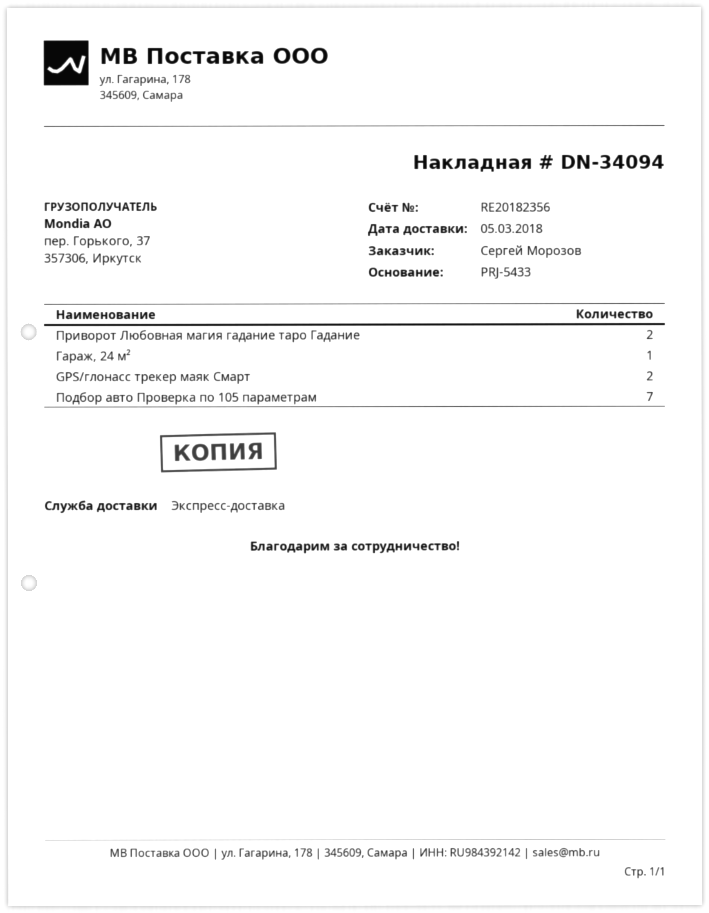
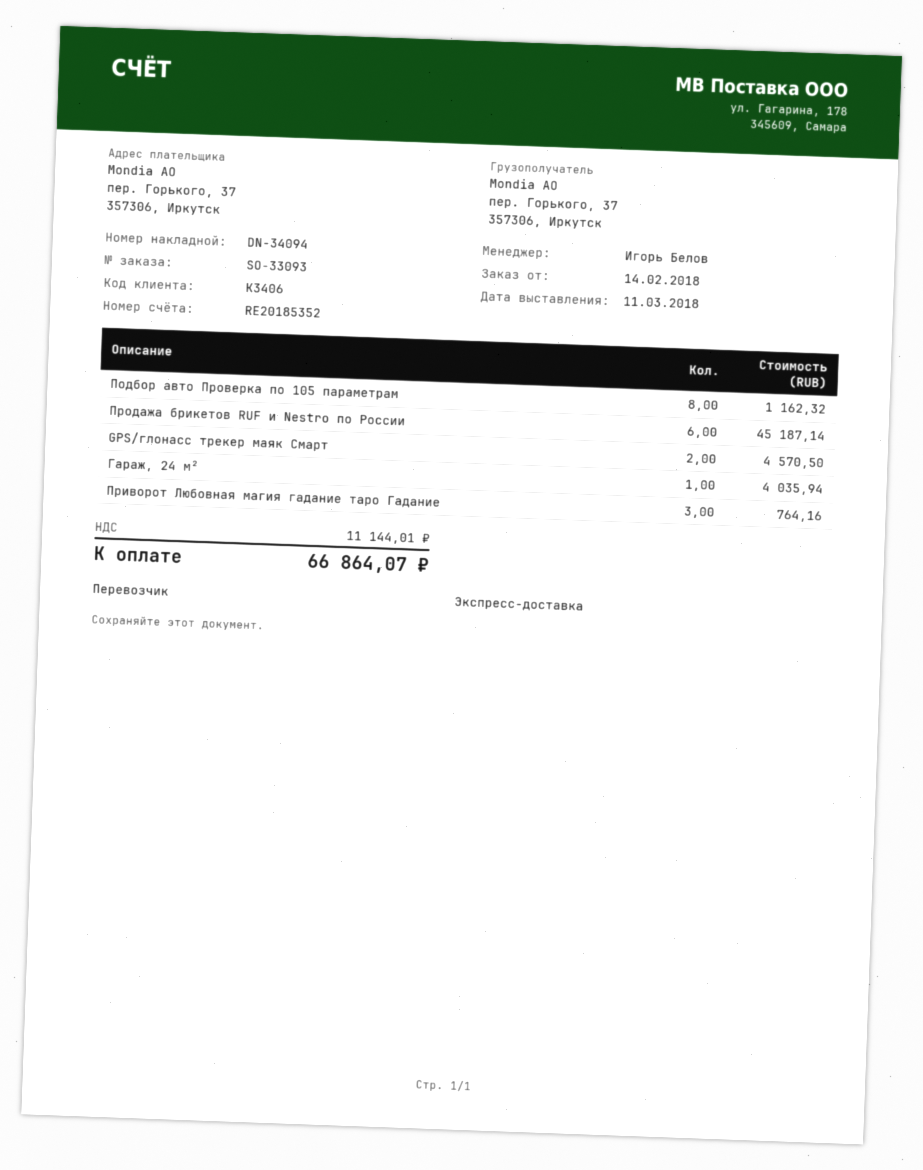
invoice number: RE20182356 -> RE20185352
Приворот Любовная магия гадание таро Гадание: 2 -> 3
Подбор авто Проверка по 105 параметрам: 7 -> 8
Продажа брикетов RUF и Nestro по России: none -> 6

